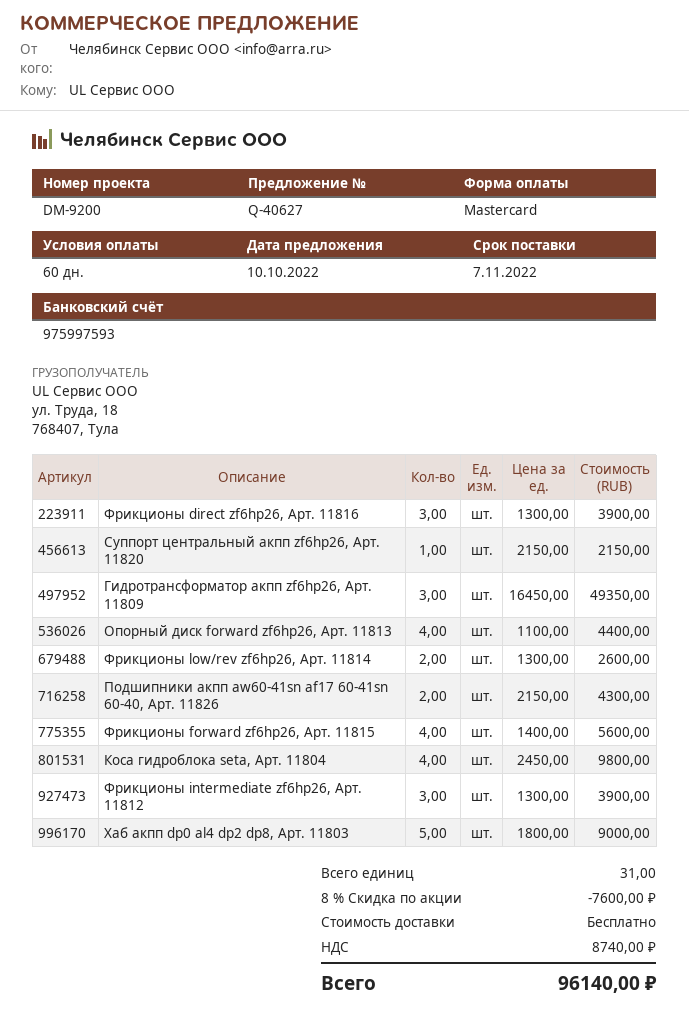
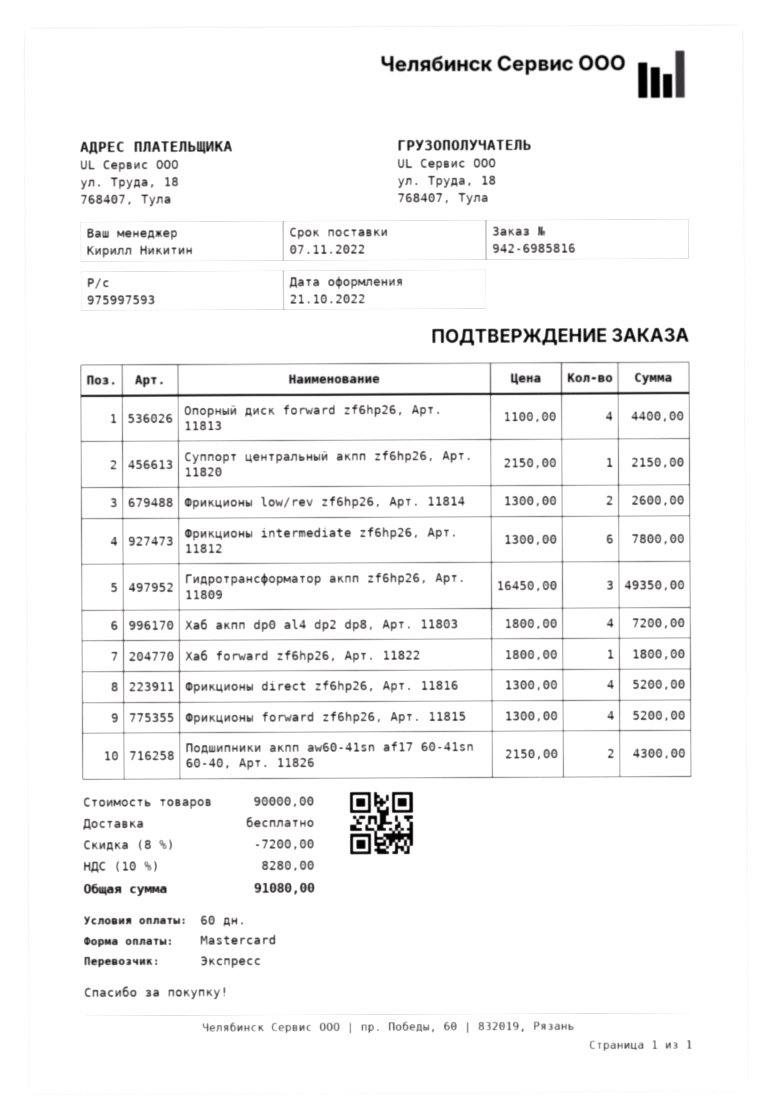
Фрикционы direct zf6hp26, Арт. 11816: 3 x 1300.00 = 3900.00 -> 4 x 1300.00 = 5200.00
Фрикционы forward zf6hp26, Арт. 11815: 4 x 1400.00 = 5600.00 -> 4 x 1300.00 = 5200.00
Коса гидроблока seta, Арт. 11804: 4 x 2450.00 = 9800.00 -> none
Фрикционы intermediate zf6hp26, Арт. 11812: 3 x 1300.00 = 3900.00 -> 6 x 1300.00 = 7800.00
Хаб акпп dp0 al4 dp2 dp8, Арт. 11803: 5 x 1800.00 = 9000.00 -> 4 x 1800.00 = 7200.00
Хаб forward zf6hp26, Арт. 11822: none -> 1 x 1800.00 = 1800.00
discount: 8% = 7600.00 -> 8% = 7200.00
tax: 8740.00 -> 8280.00
total: 96140.00 -> 91080.00

